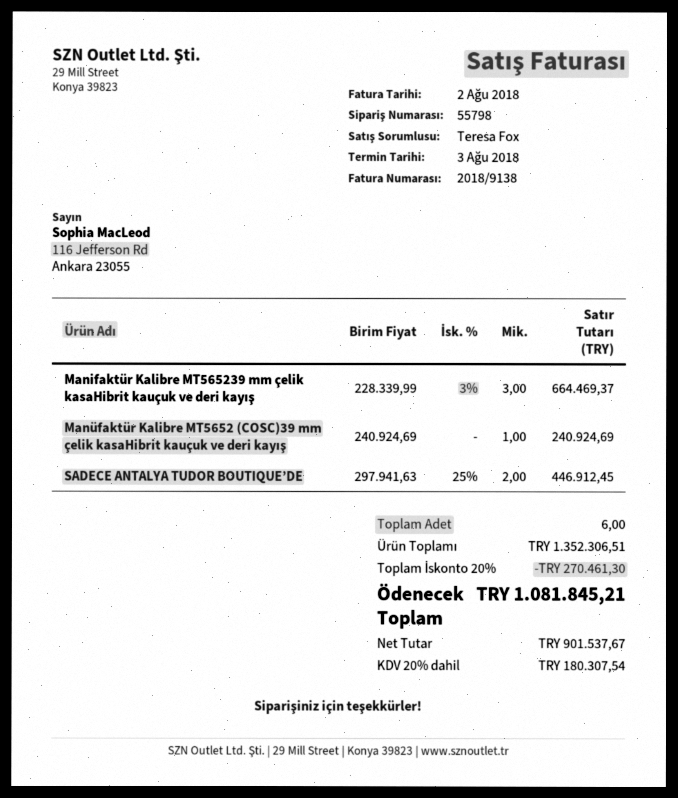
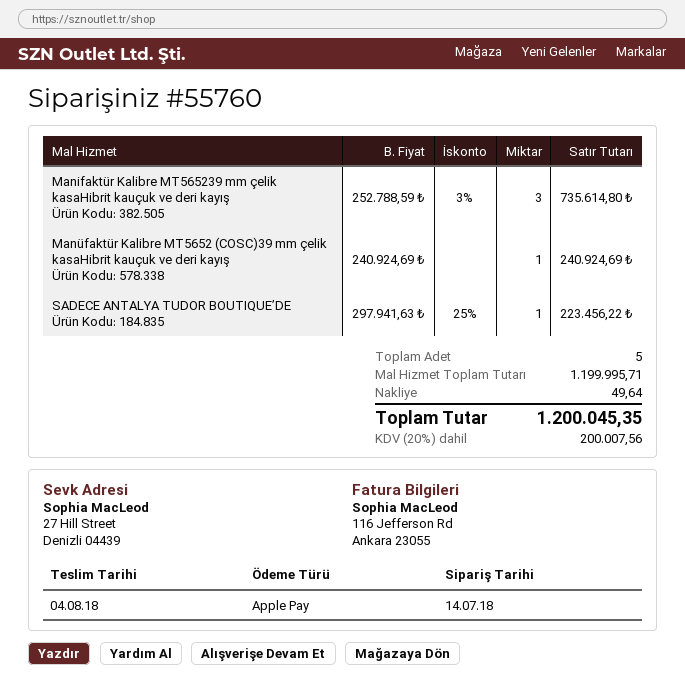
order number: 55798 -> 55760
delivery date: 2018-08-03 -> 2018-08-04
Manifaktür Kalibre MT565239 mm çelik kasaHibrit kauçuk ve deri kayış: 3 x 228339.99 - 3% = 664469.37 -> 3 x 252788.59 - 3% = 735614.80
SADECE ANTALYA TUDOR BOUTIQUE’DE: 2 x 297941.63 - 25% = 446912.45 -> 1 x 297941.63 - 25% = 223456.22
total quantity: 6 -> 5
subtotal: 1352306.51 -> 1199995.71
discount: 20% = 270461.30 -> none
shipping: none -> 49.64
tax: 20% = 180307.54 -> 20% = 200007.56
total: 1081845.21 -> 1200045.35

